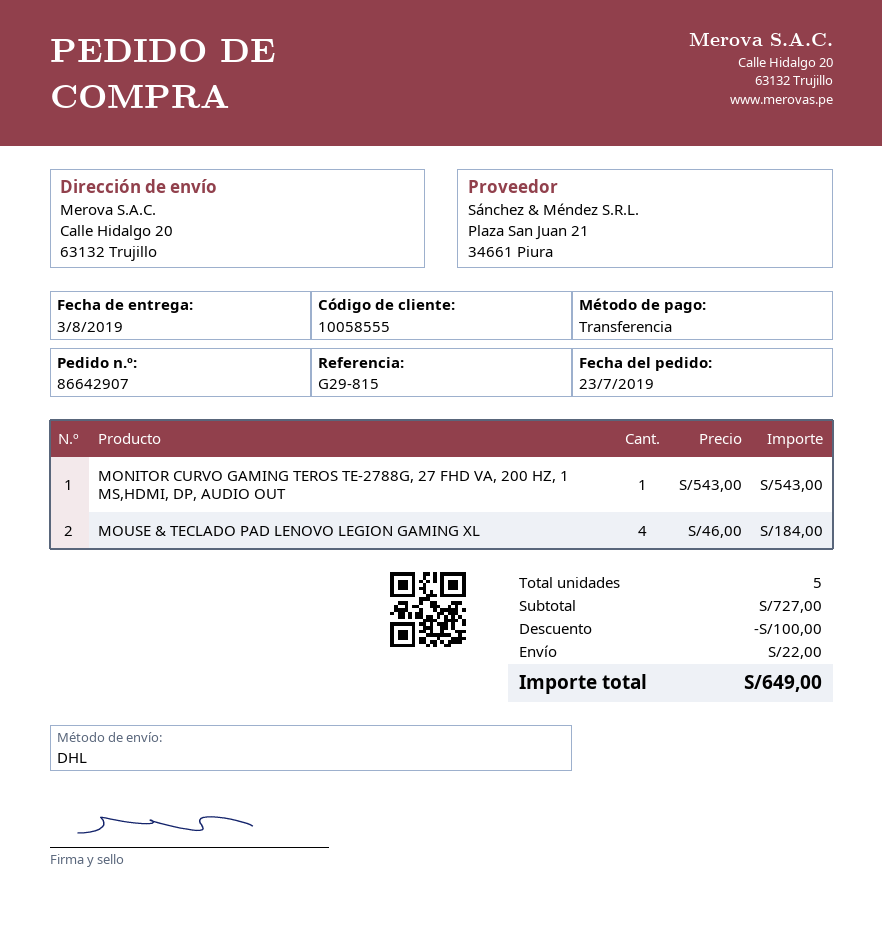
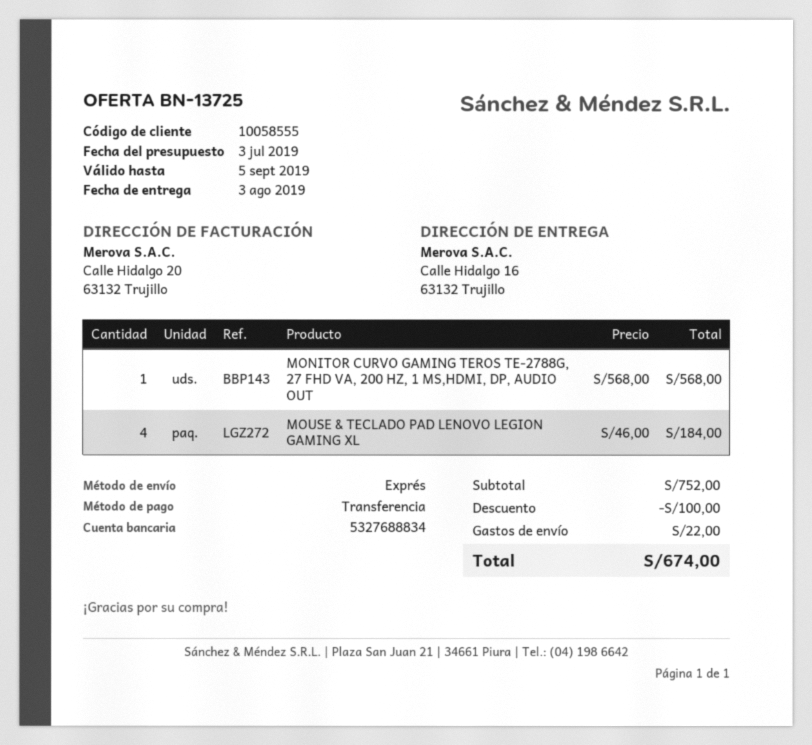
shipping method: DHL -> express
ship to: Calle Hidalgo 20, 63132 Trujillo -> Calle Hidalgo 16, 63132 Trujillo
MONITOR CURVO GAMING TEROS TE-2788G, 27 FHD VA, 200 HZ, 1 MS,HDMI, DP, AUDIO OUT: 1 x 543.00 = 543.00 -> 1 x 568.00 = 568.00
subtotal: 727.00 -> 752.00
total: 649.00 -> 674.00

